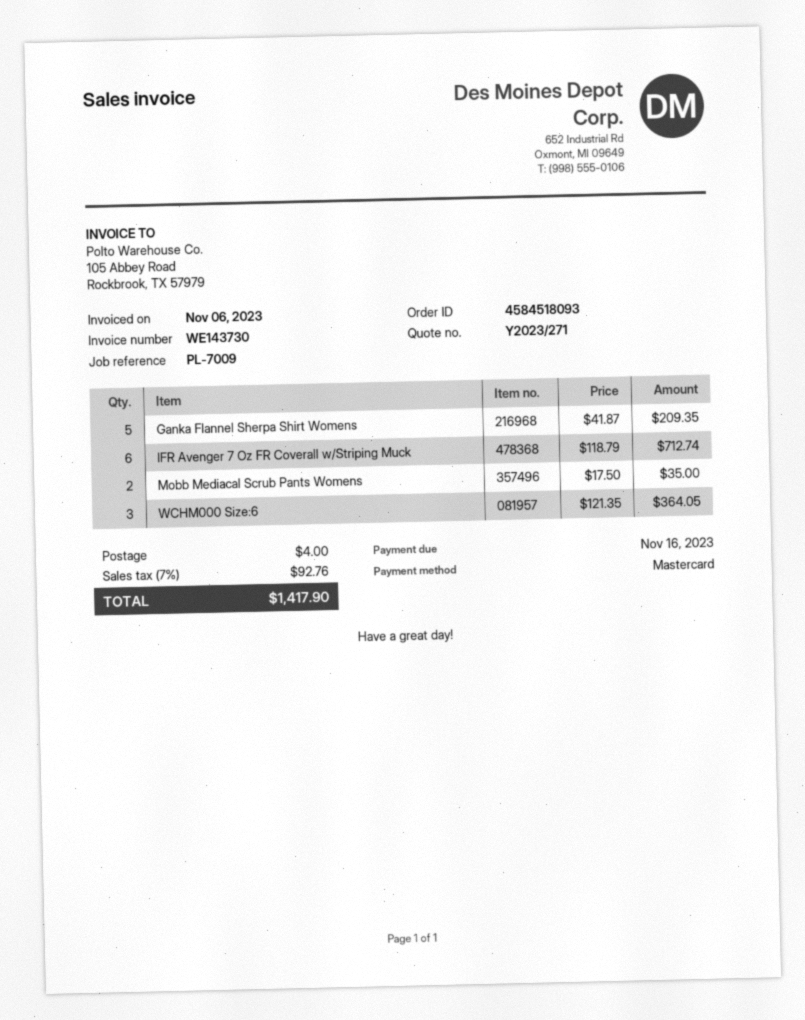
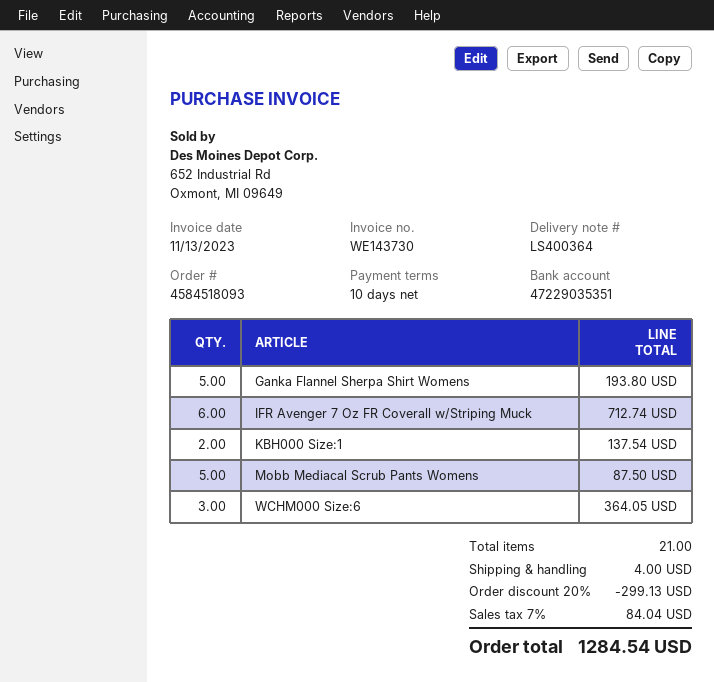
invoice date: 2023-11-06 -> 2023-11-13
Ganka Flannel Sherpa Shirt Womens: 5 for 209.35 -> 5 for 193.80
Mobb Mediacal Scrub Pants Womens: 2 for 35.00 -> 5 for 87.50
KBH000 Size:1: none -> 2 for 137.54
discount: none -> 20% = 299.13
tax: 7% = 92.76 -> 7% = 84.04
total: 1417.90 -> 1284.54

